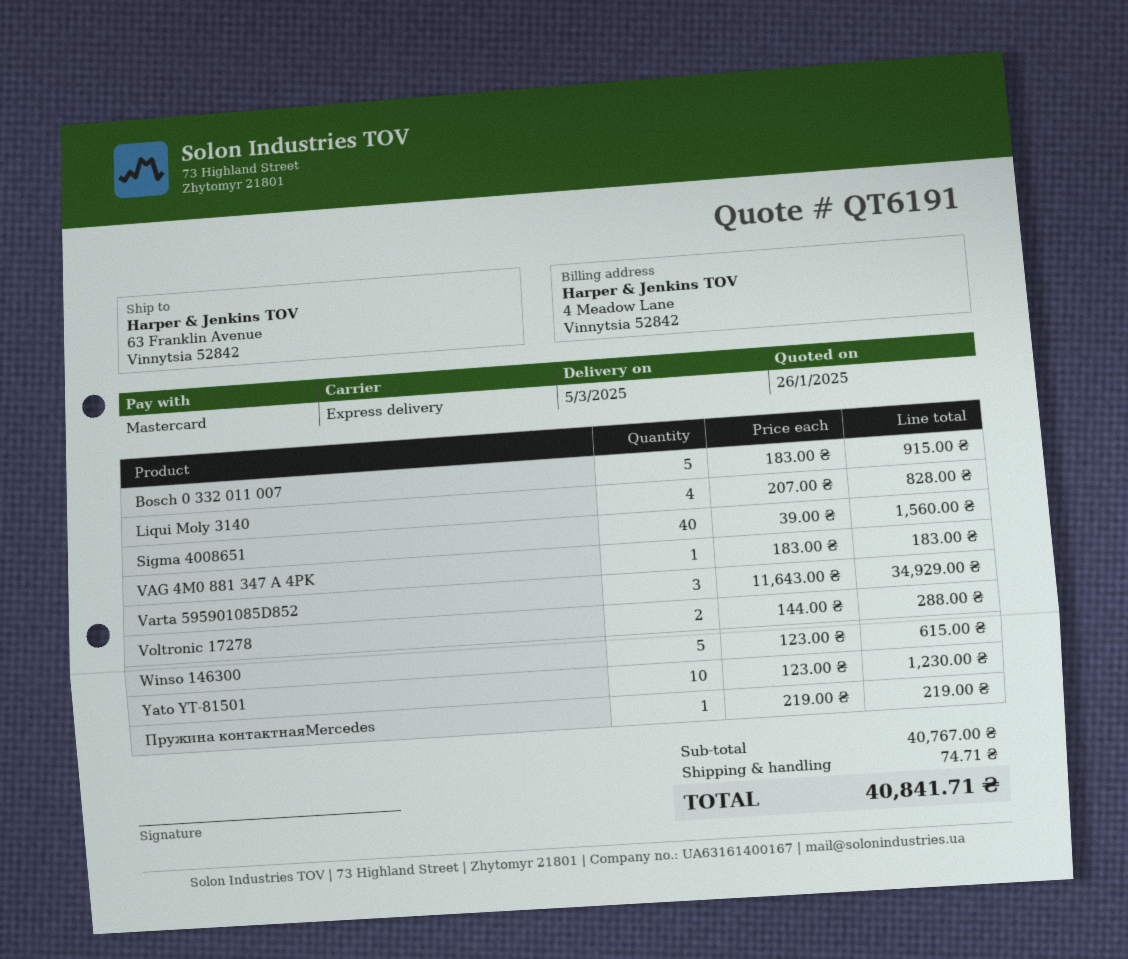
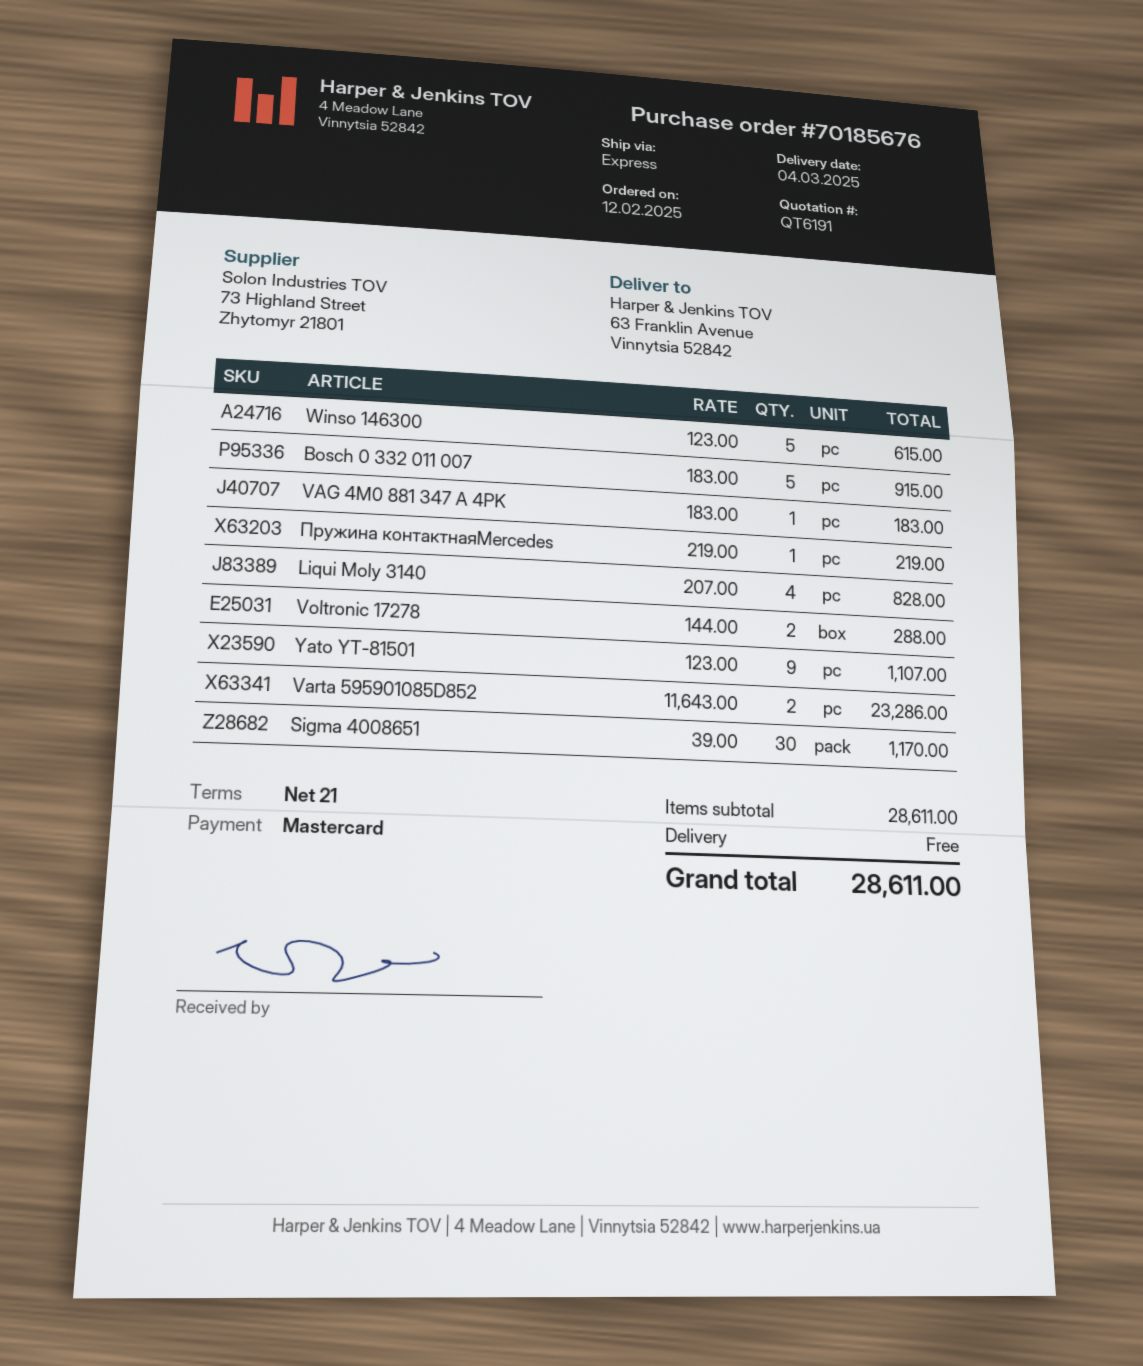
delivery date: 2025-03-05 -> 2025-03-04
Sigma 4008651: 40 x 39.00 = 1560.00 -> 30 x 39.00 = 1170.00
Varta 595901085D852: 3 x 11643.00 = 34929.00 -> 2 x 11643.00 = 23286.00
Yato YT-81501: 10 x 123.00 = 1230.00 -> 9 x 123.00 = 1107.00
subtotal: 40767.00 -> 28611.00
shipping: 74.71 -> 0.00
total: 40841.71 -> 28611.00

